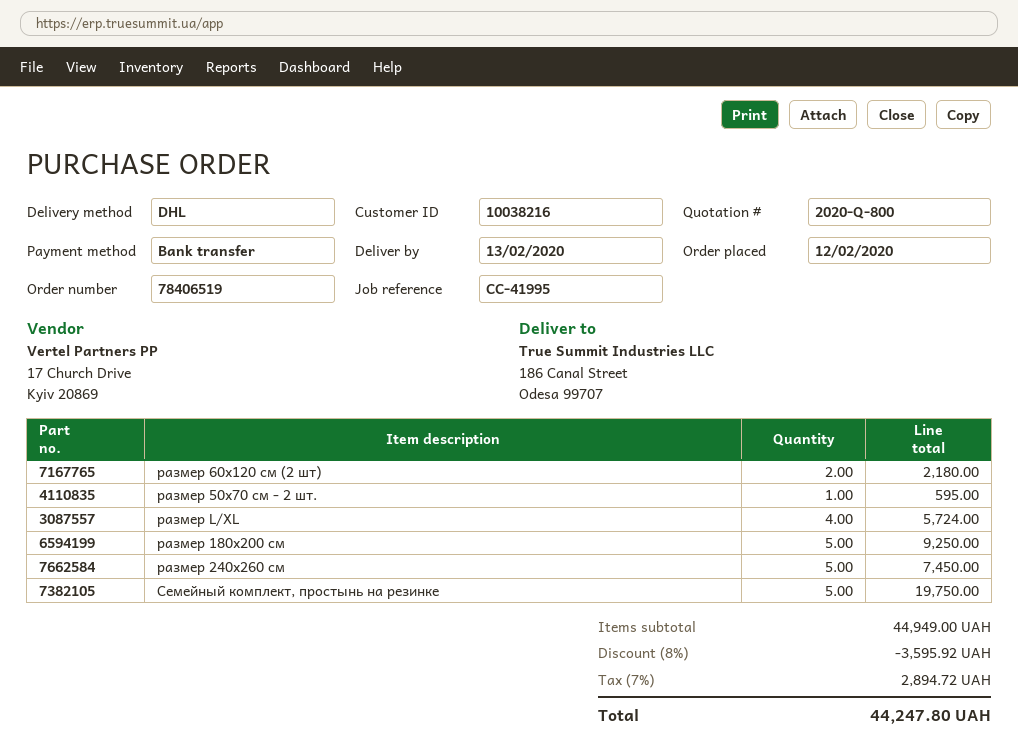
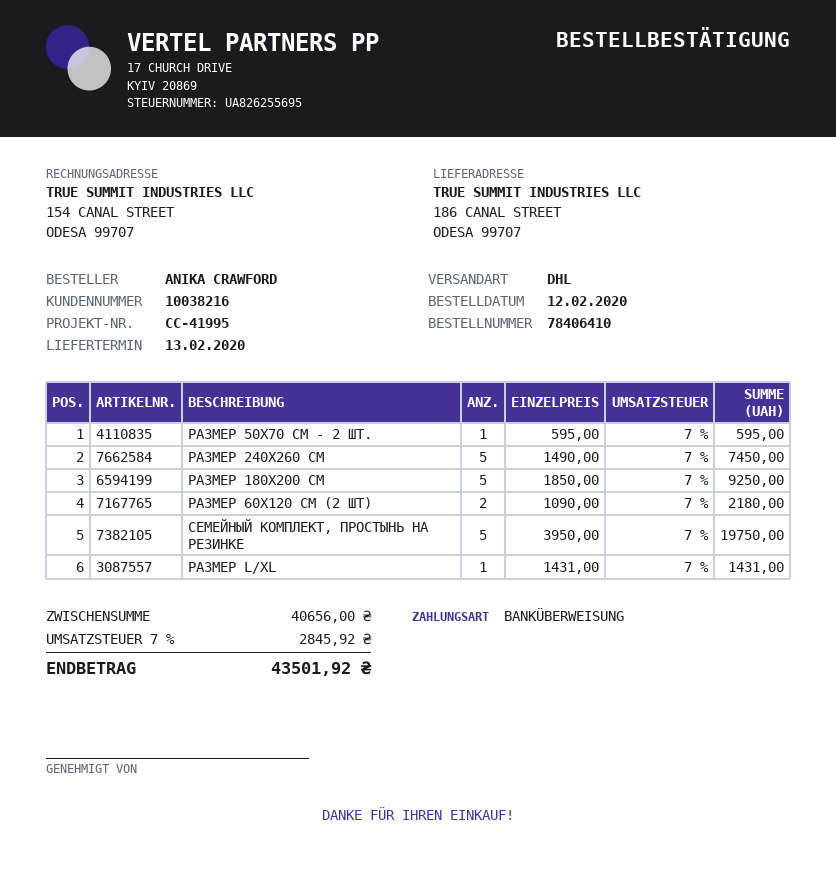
order number: 78406519 -> 78406410
размер L/XL: 4 for 5724.00 -> 1 for 1431.00
subtotal: 44949.00 -> 40656.00
discount: 8% = 3595.92 -> none
tax: 7% = 2894.72 -> 7% = 2845.92
total: 44247.80 -> 43501.92

